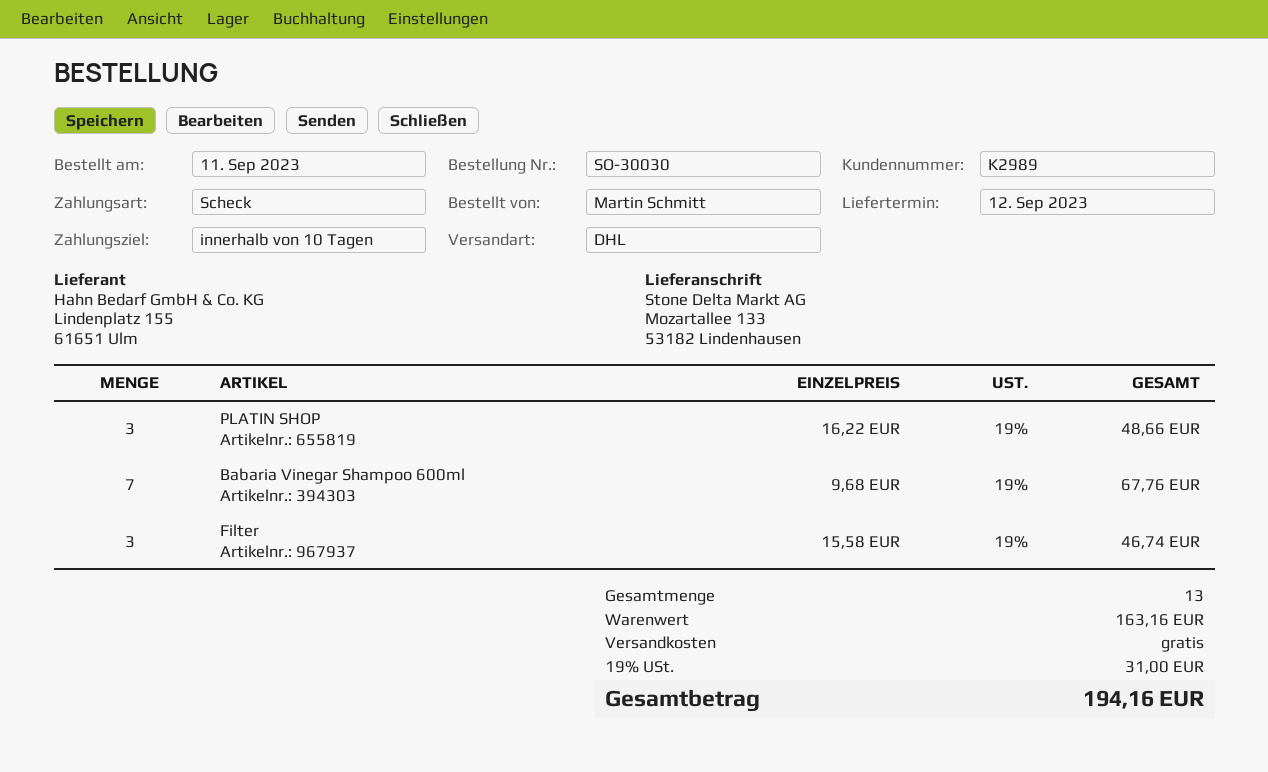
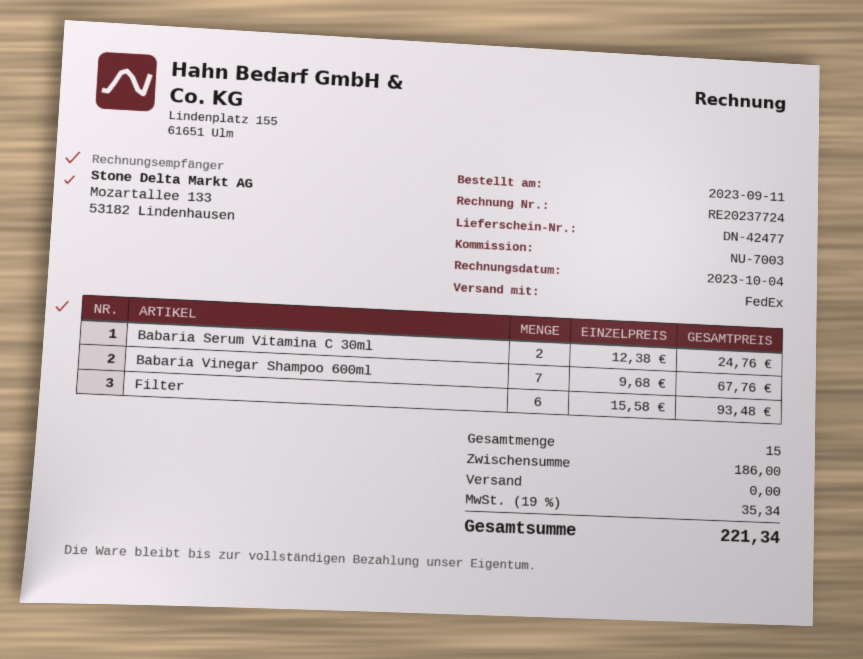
shipping method: DHL -> FedEx
PLATIN SHOP: 3 x 16.22 = 48.66 -> none
Filter: 3 x 15.58 = 46.74 -> 6 x 15.58 = 93.48
Babaria Serum Vitamina C 30ml: none -> 2 x 12.38 = 24.76
total quantity: 13 -> 15
subtotal: 163.16 -> 186.00
tax: 19% = 31.00 -> 19% = 35.34
total: 194.16 -> 221.34

